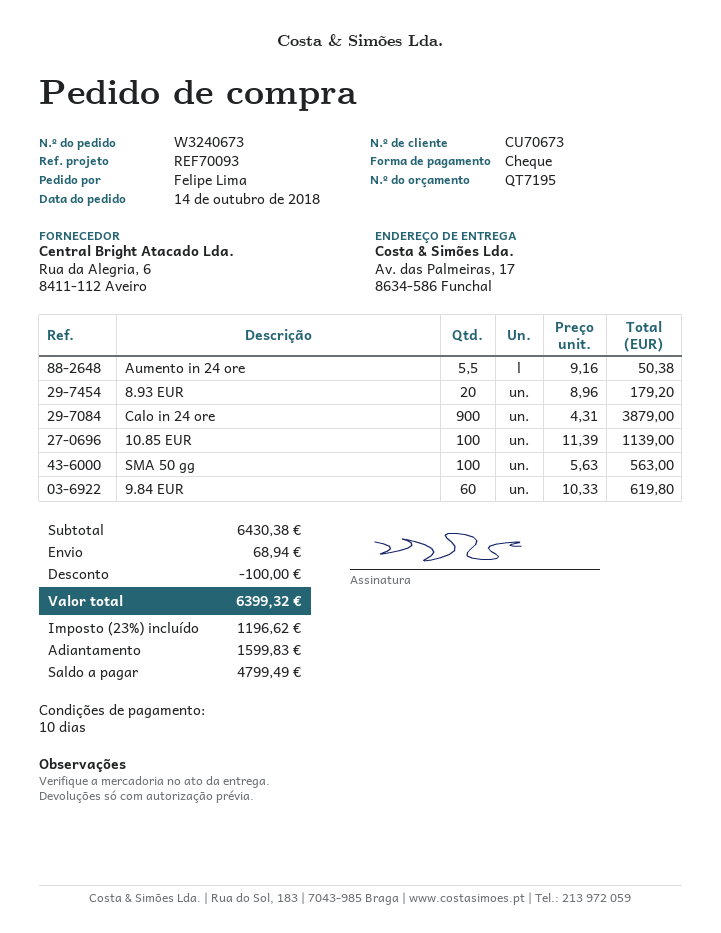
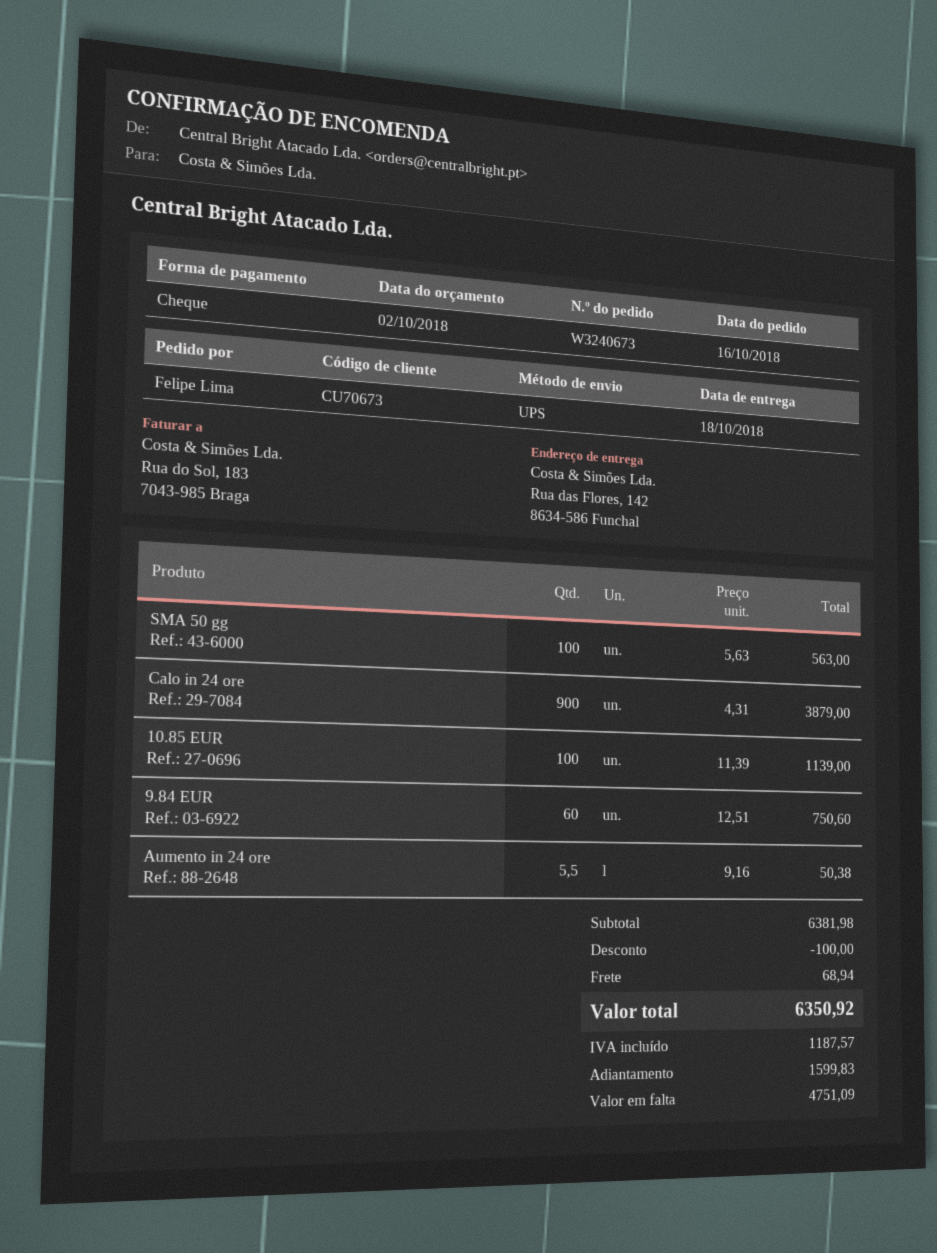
order date: 2018-10-14 -> 2018-10-16
ship to: Av. das Palmeiras, 17, 8634-586 Funchal -> Rua das Flores, 142, 8634-586 Funchal
8.93 EUR: 20 x 8.96 = 179.20 -> none
9.84 EUR: 60 x 10.33 = 619.80 -> 60 x 12.51 = 750.60
subtotal: 6430.38 -> 6381.98
tax: 1196.62 -> 1187.57
total: 6399.32 -> 6350.92
balance: 4799.49 -> 4751.09

